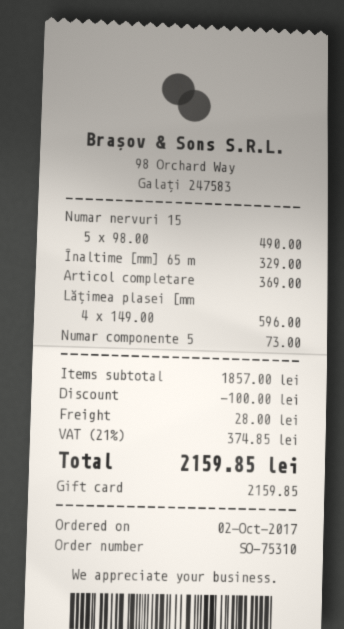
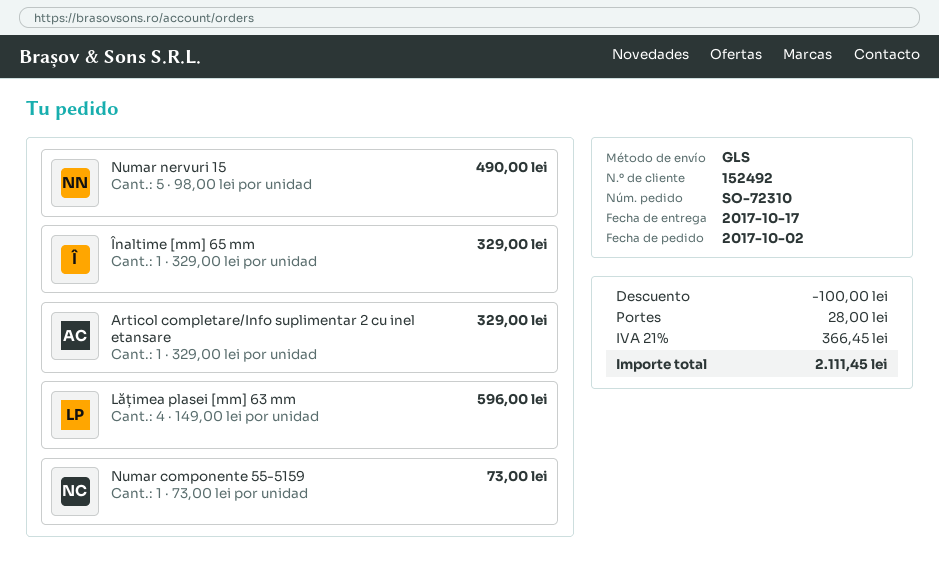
order number: SO-75310 -> SO-72310
Articol completare: 1 x 369.00 = 369.00 -> 1 x 329.00 = 329.00
tax: 21% = 374.85 -> 21% = 366.45
total: 2159.85 -> 2111.45

